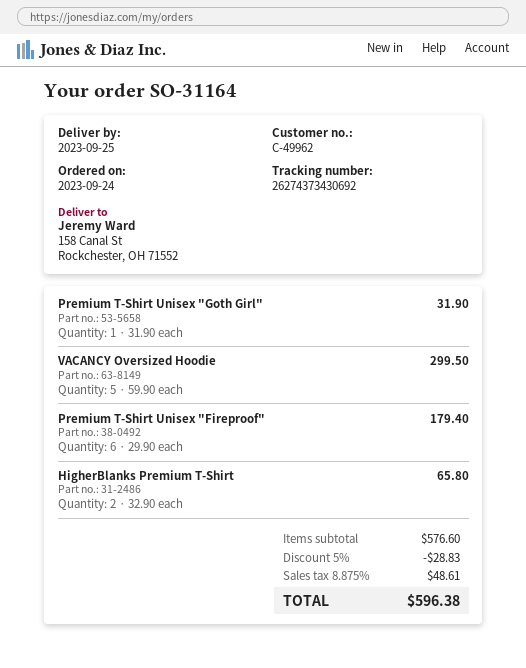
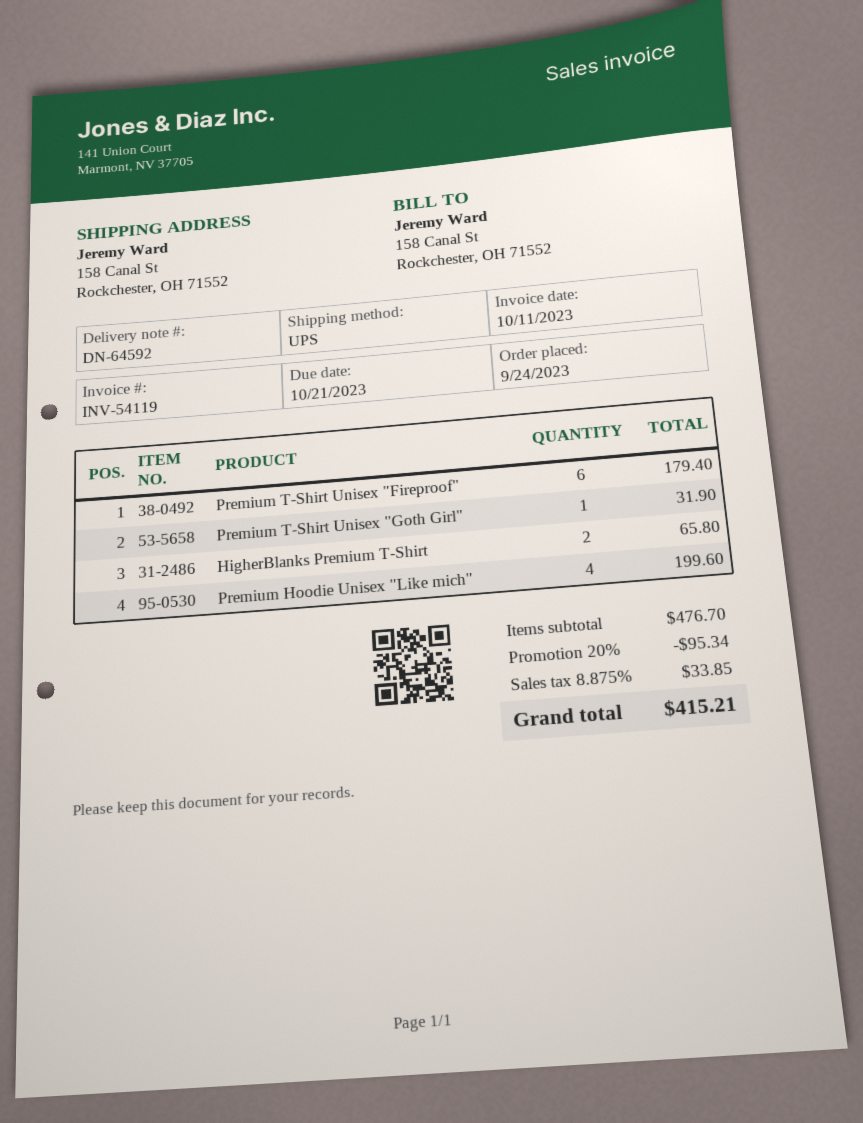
VACANCY Oversized Hoodie: 5 for 299.50 -> none
Premium Hoodie Unisex "Like mich": none -> 4 for 199.60
subtotal: 576.60 -> 476.70
discount: 5% = 28.83 -> 20% = 95.34
tax: 8.875% = 48.61 -> 8.875% = 33.85
total: 596.38 -> 415.21

